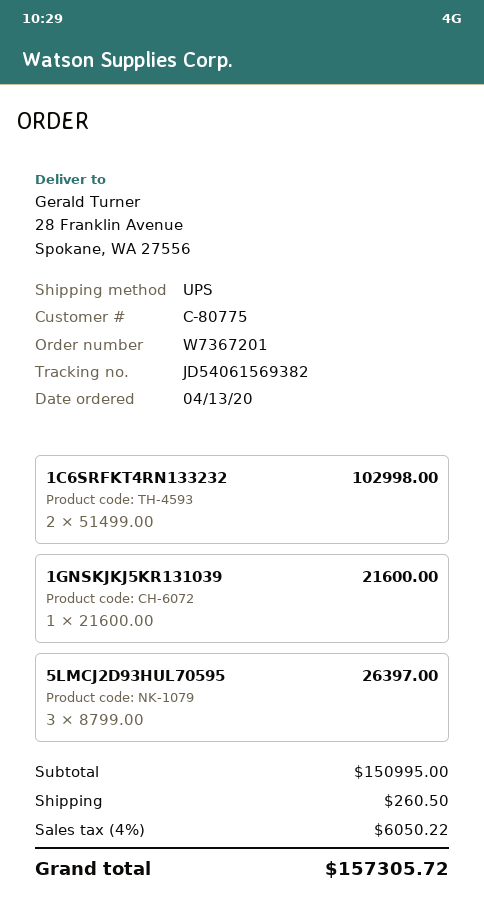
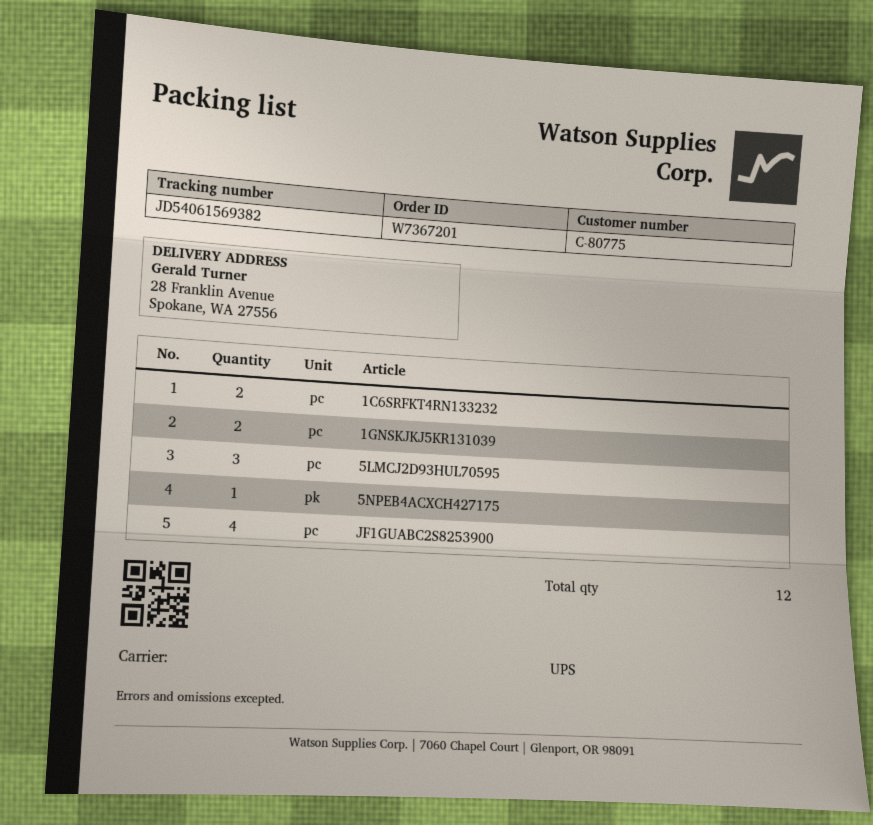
1GNSKJKJ5KR131039: 1 -> 2
5NPEB4ACXCH427175: none -> 1
JF1GUABC2S8253900: none -> 4

